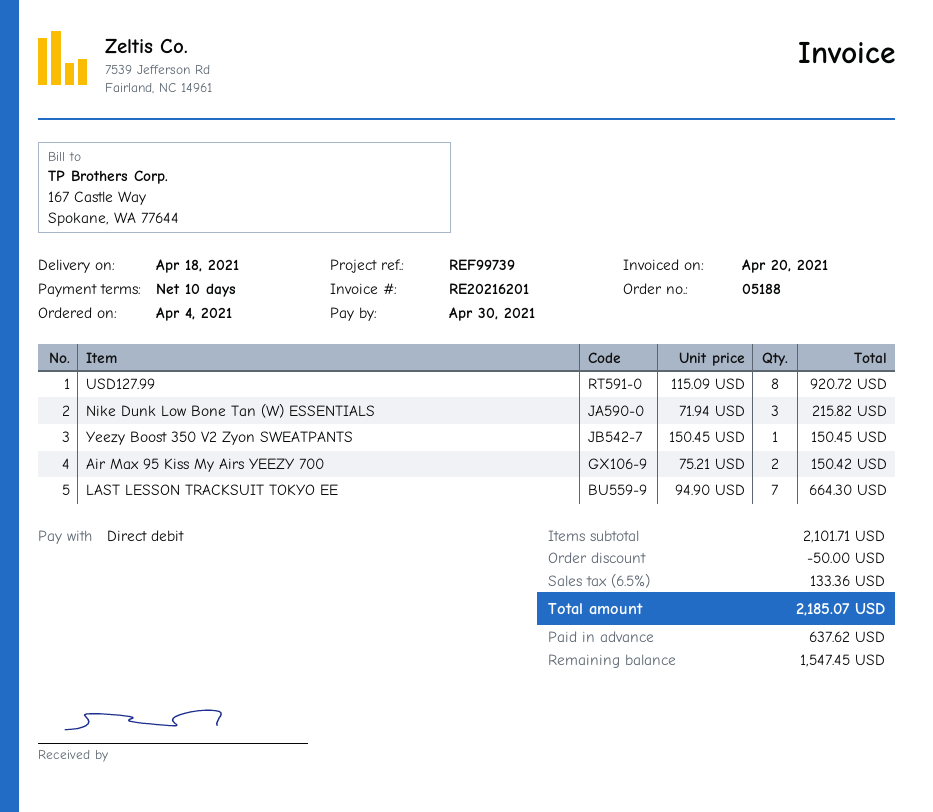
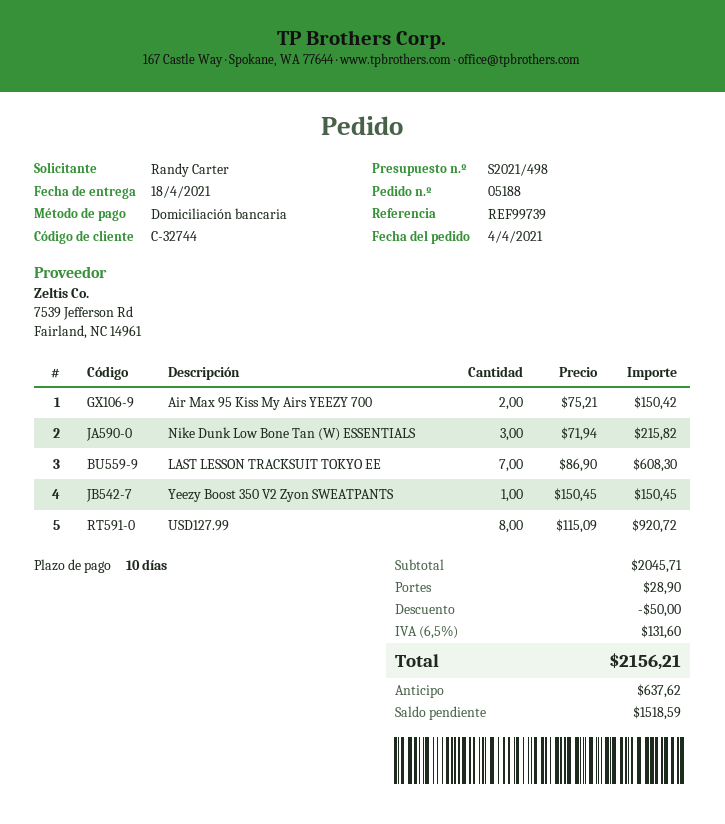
LAST LESSON TRACKSUIT TOKYO EE: 7 x 94.90 = 664.30 -> 7 x 86.90 = 608.30
subtotal: 2101.71 -> 2045.71
shipping: none -> 28.90
tax: 6.5% = 133.36 -> 6.5% = 131.60
total: 2185.07 -> 2156.21
balance: 1547.45 -> 1518.59

